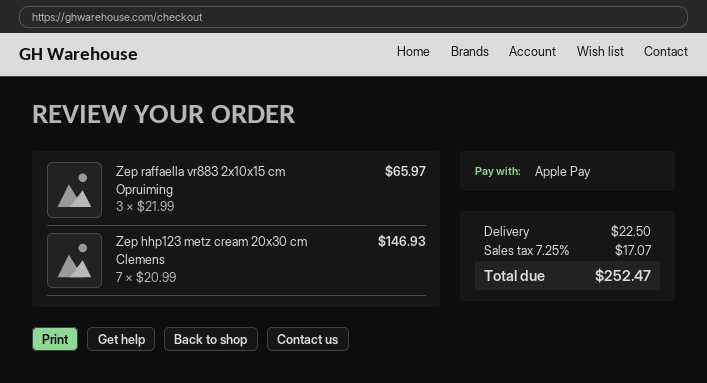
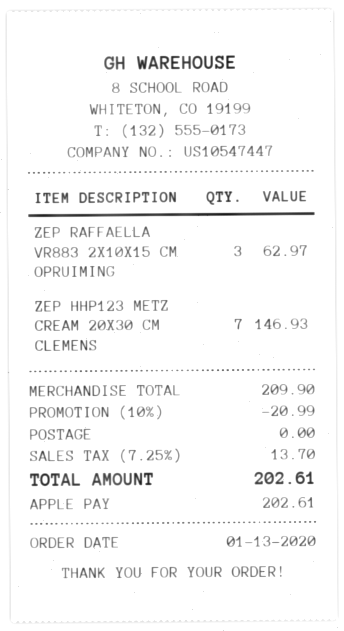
Zep raffaella vr883 2x10x15 cm Opruiming: 3 for 65.97 -> 3 for 62.97
discount: none -> 10% = 20.99
shipping: 22.50 -> 0.00
tax: 7.25% = 17.07 -> 7.25% = 13.70
total: 252.47 -> 202.61

